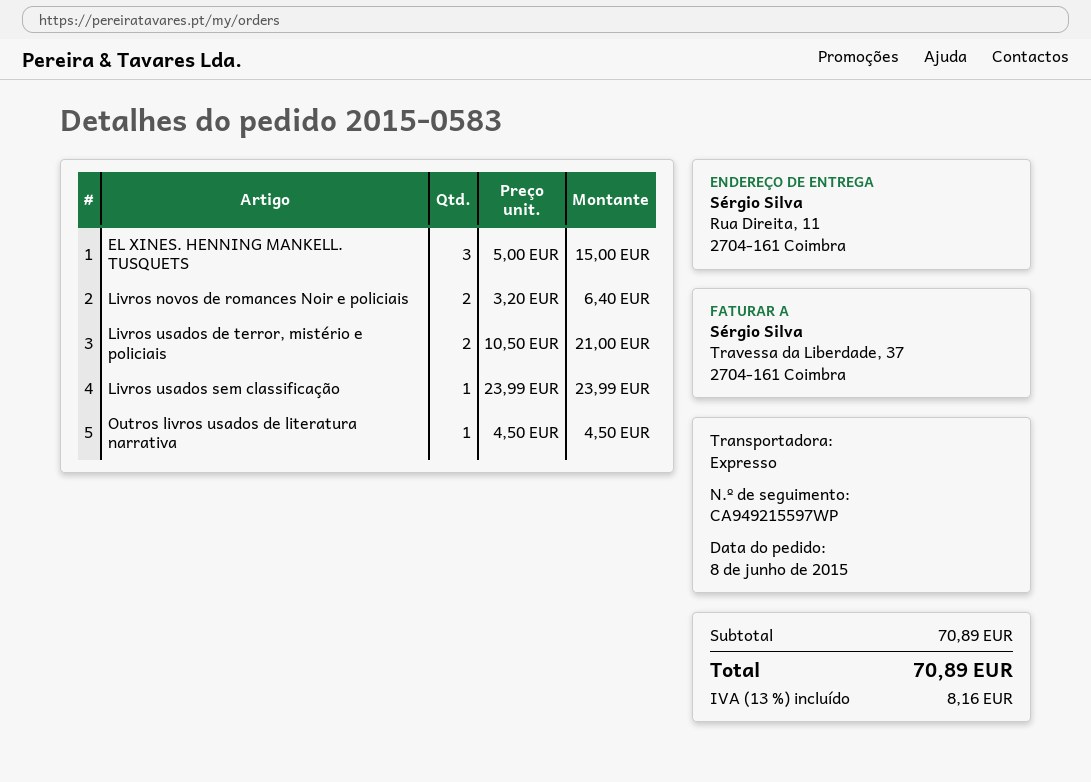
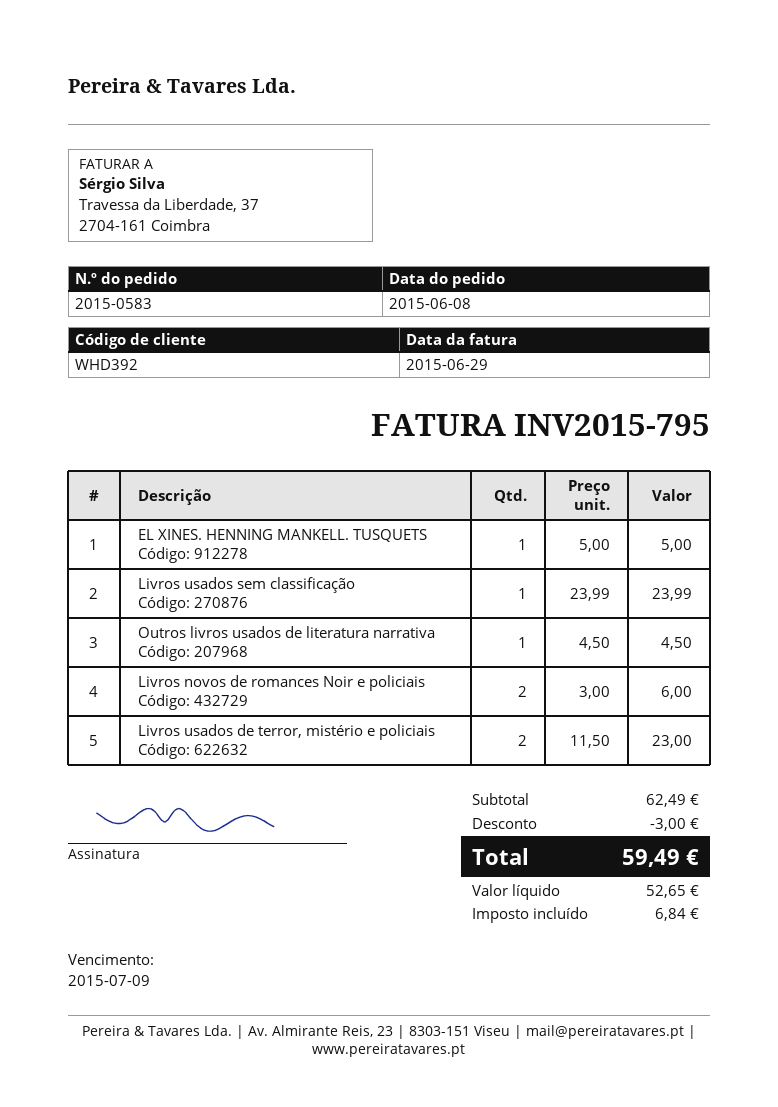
EL XINES. HENNING MANKELL. TUSQUETS: 3 x 5.00 = 15.00 -> 1 x 5.00 = 5.00
Livros novos de romances Noir e policiais: 2 x 3.20 = 6.40 -> 2 x 3.00 = 6.00
Livros usados de terror, mistério e policiais: 2 x 10.50 = 21.00 -> 2 x 11.50 = 23.00
subtotal: 70.89 -> 62.49
discount: none -> 3.00
tax: 8.16 -> 6.84
total: 70.89 -> 59.49

